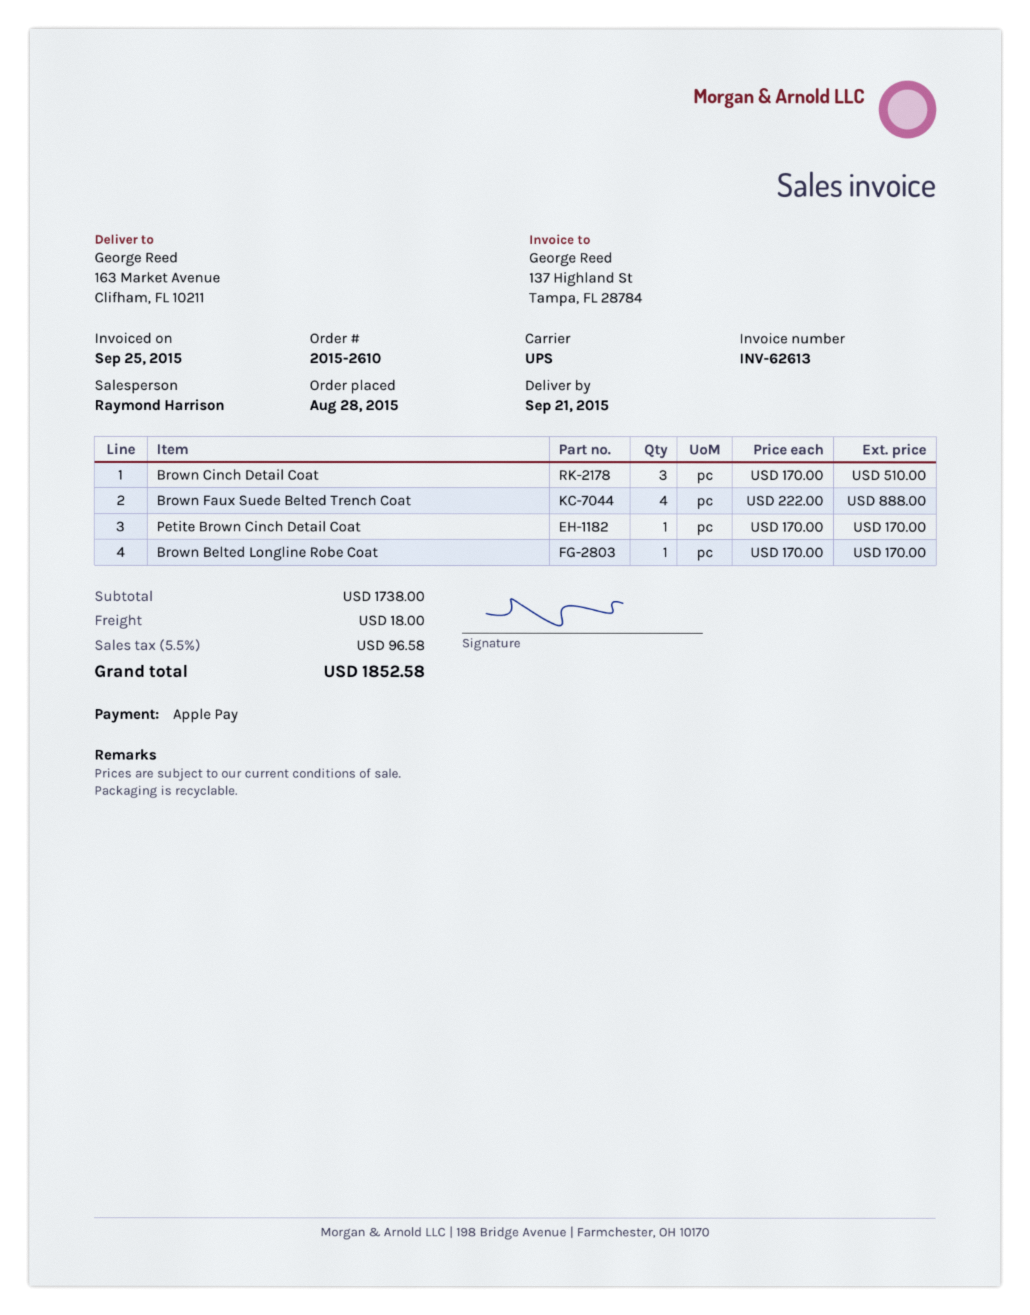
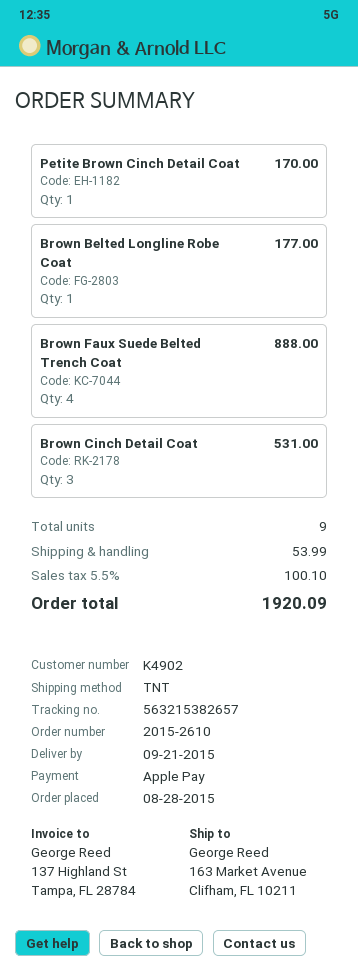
shipping method: UPS -> TNT
Brown Cinch Detail Coat: 3 for 510.00 -> 3 for 531.00
Brown Belted Longline Robe Coat: 1 for 170.00 -> 1 for 177.00
shipping: 18.00 -> 53.99
tax: 5.5% = 96.58 -> 5.5% = 100.10
total: 1852.58 -> 1920.09

